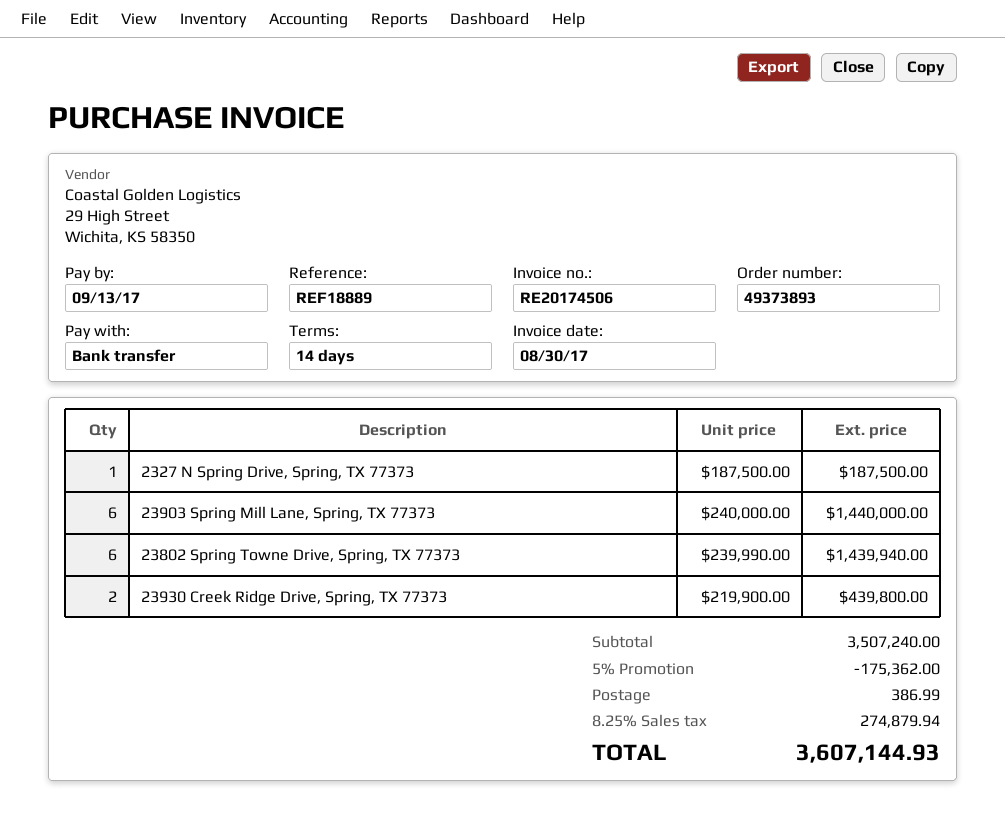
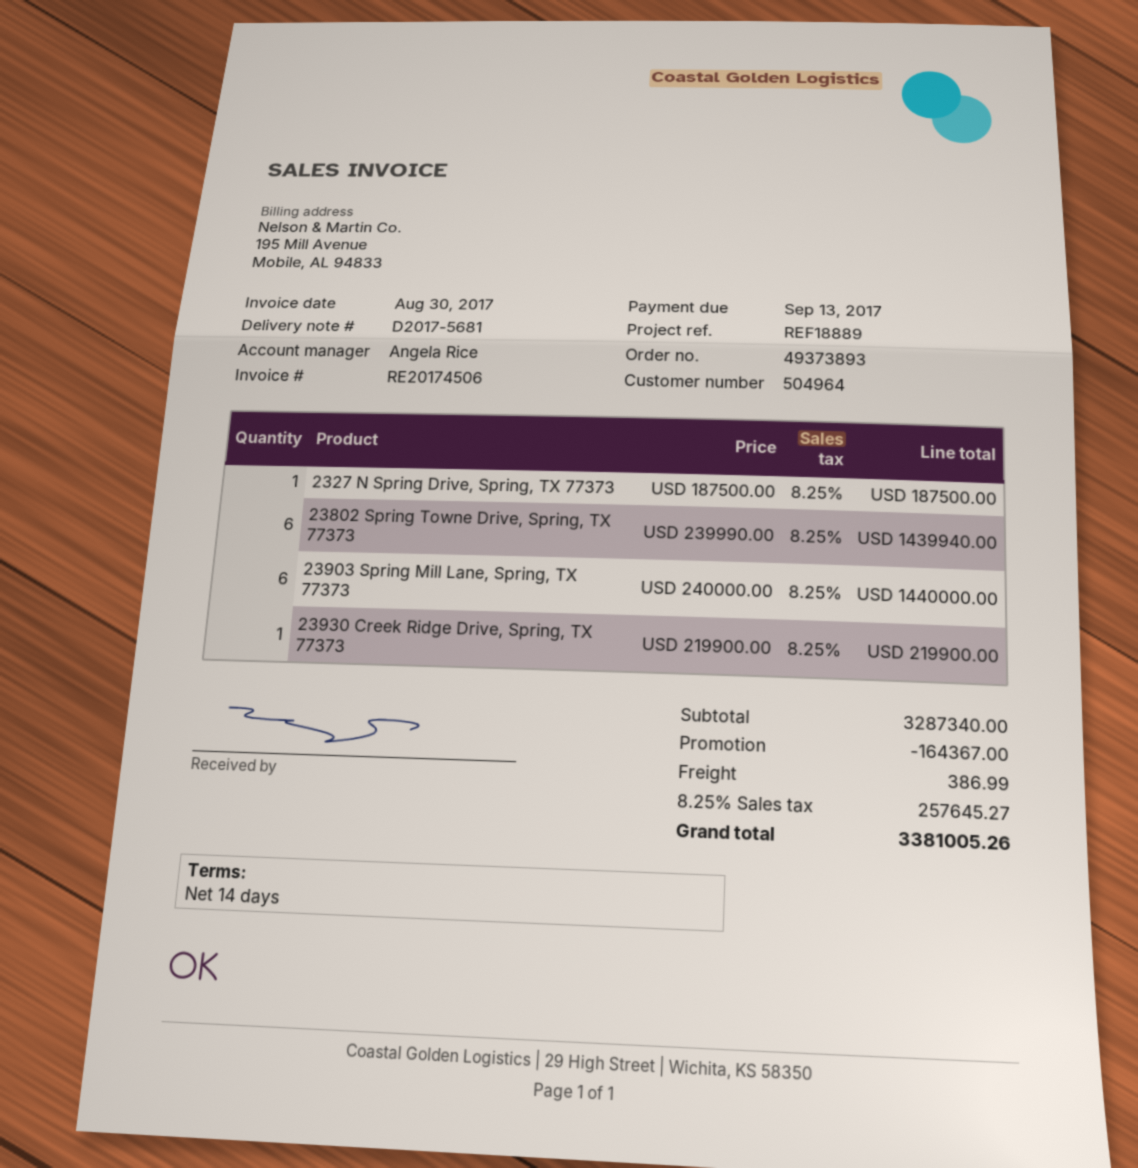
23930 Creek Ridge Drive, Spring, TX 77373: 2 x 219900.00 = 439800.00 -> 1 x 219900.00 = 219900.00
subtotal: 3507240.00 -> 3287340.00
discount: 175362.00 -> 164367.00
tax: 8.25% = 274879.94 -> 8.25% = 257645.27
total: 3607144.93 -> 3381005.26

